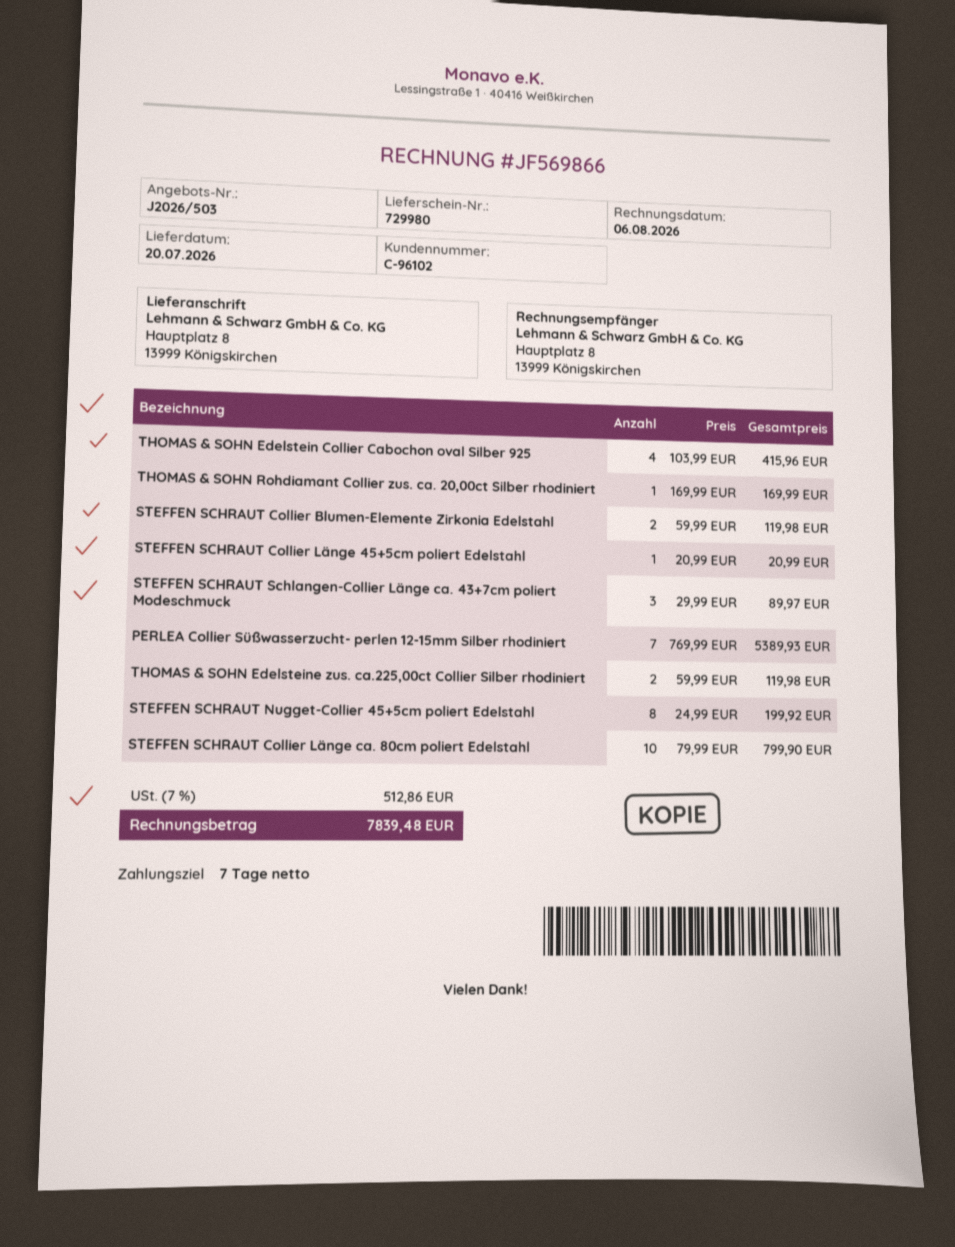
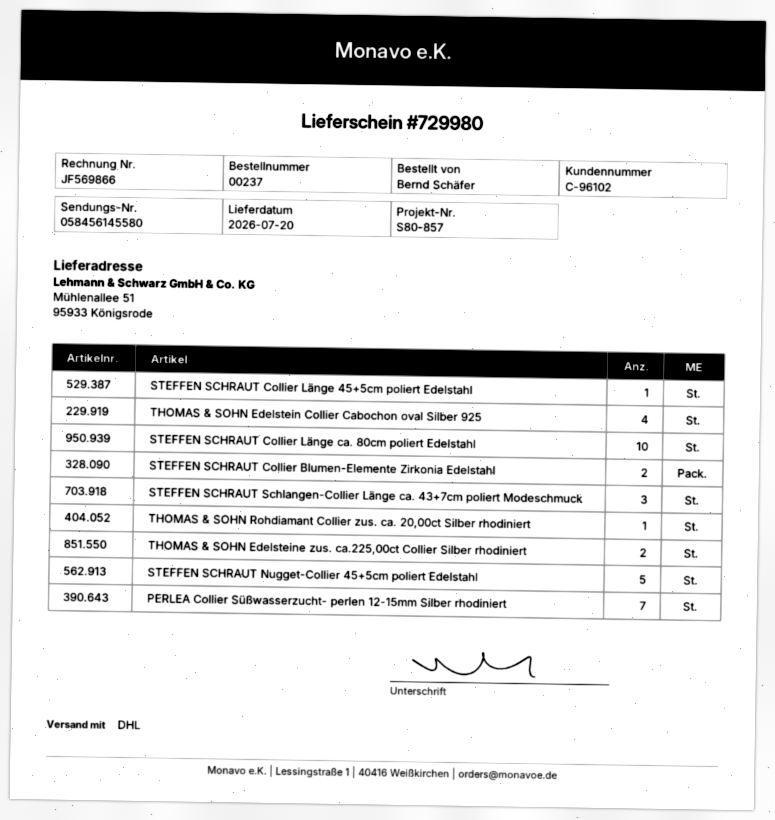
ship to: Hauptplatz 8, 13999 Königskirchen -> Mühlenallee 51, 95933 Königsrode
STEFFEN SCHRAUT Nugget-Collier 45+5cm poliert Edelstahl: 8 -> 5

